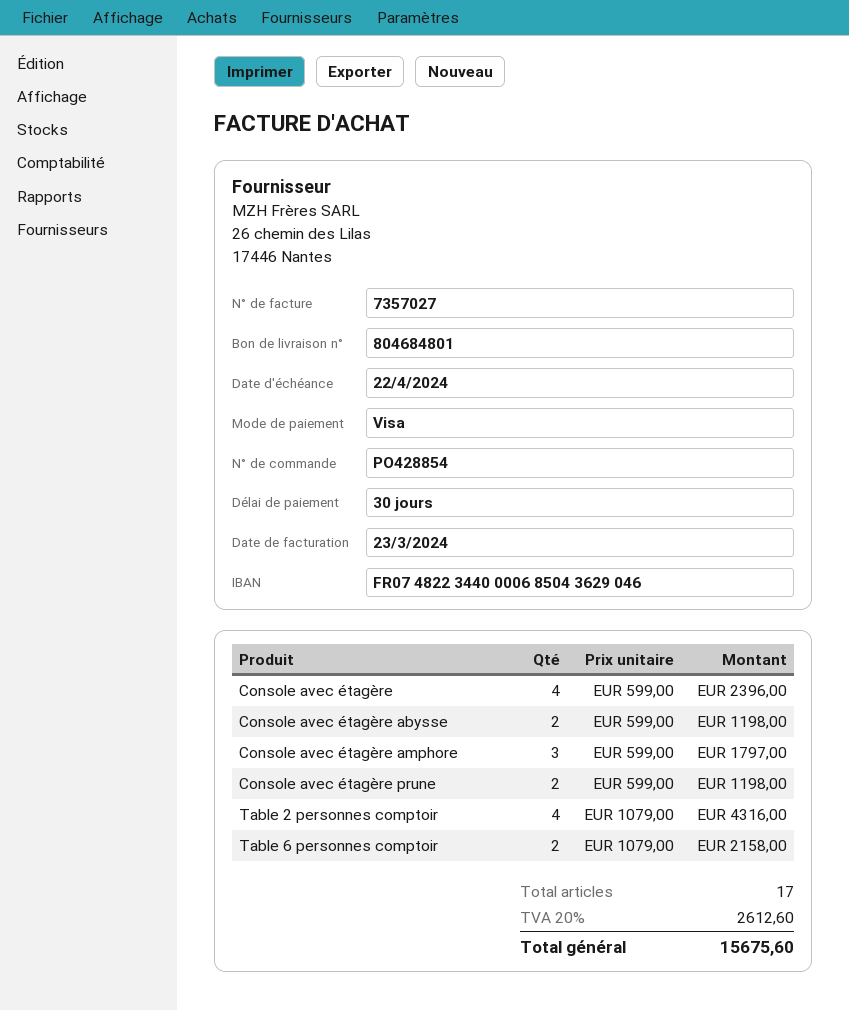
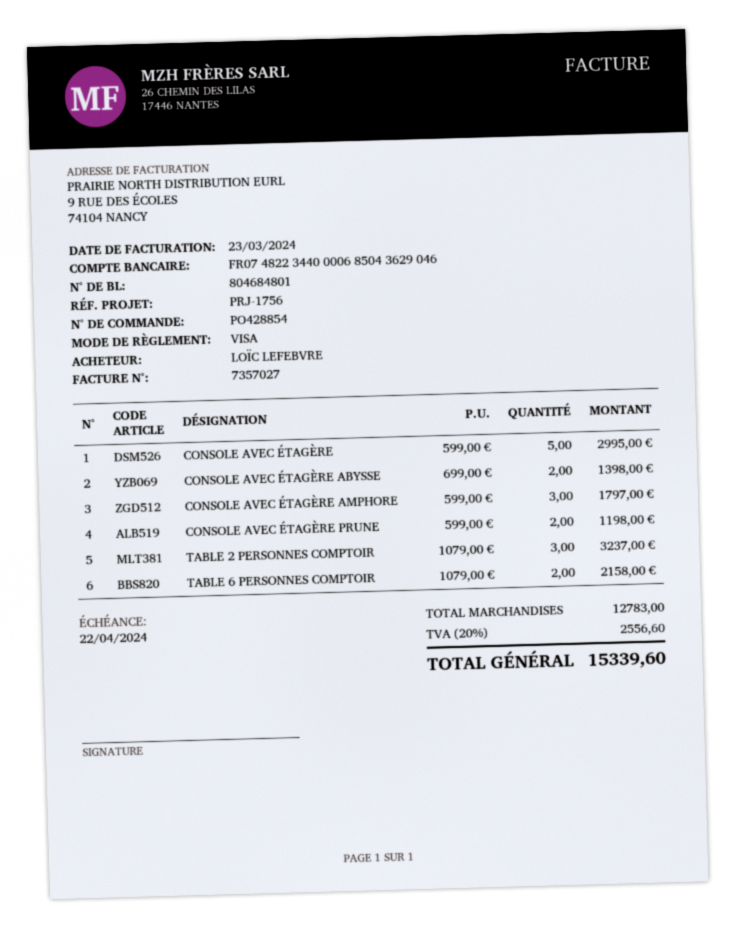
Console avec étagère: 4 x 599.00 = 2396.00 -> 5 x 599.00 = 2995.00
Console avec étagère abysse: 2 x 599.00 = 1198.00 -> 2 x 699.00 = 1398.00
Table 2 personnes comptoir: 4 x 1079.00 = 4316.00 -> 3 x 1079.00 = 3237.00
tax: 20% = 2612.60 -> 20% = 2556.60
total: 15675.60 -> 15339.60

